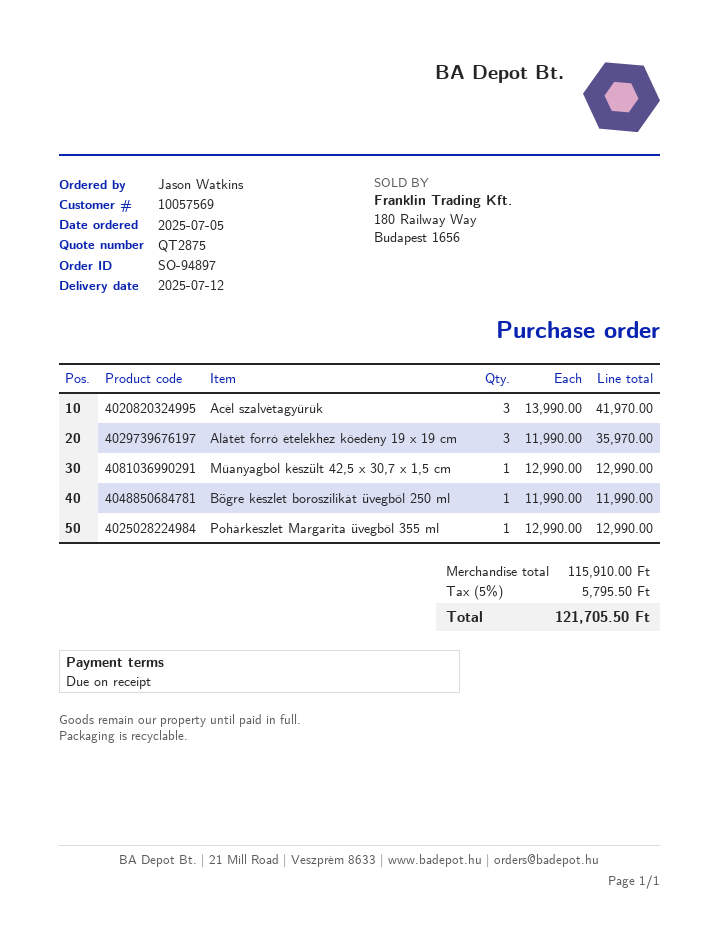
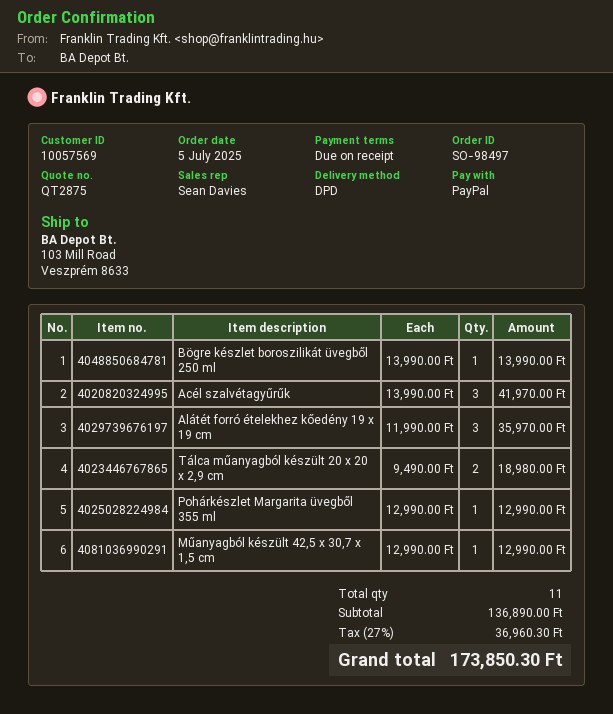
order number: SO-94897 -> SO-98497
Bögre készlet boroszilikát üvegből 250 ml: 1 x 11990.00 = 11990.00 -> 1 x 13990.00 = 13990.00
Tálca műanyagból készült 20 x 20 x 2,9 cm: none -> 2 x 9490.00 = 18980.00
subtotal: 115910.00 -> 136890.00
tax: 5% = 5795.50 -> 27% = 36960.30
total: 121705.50 -> 173850.30

